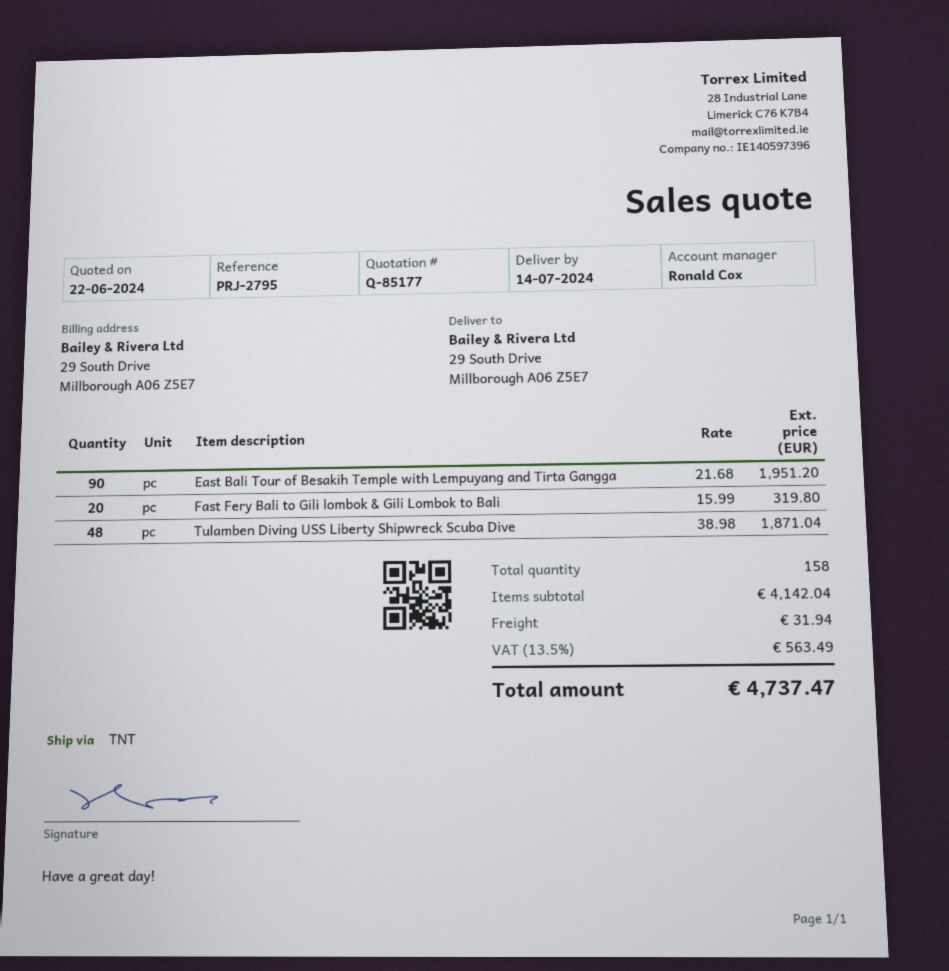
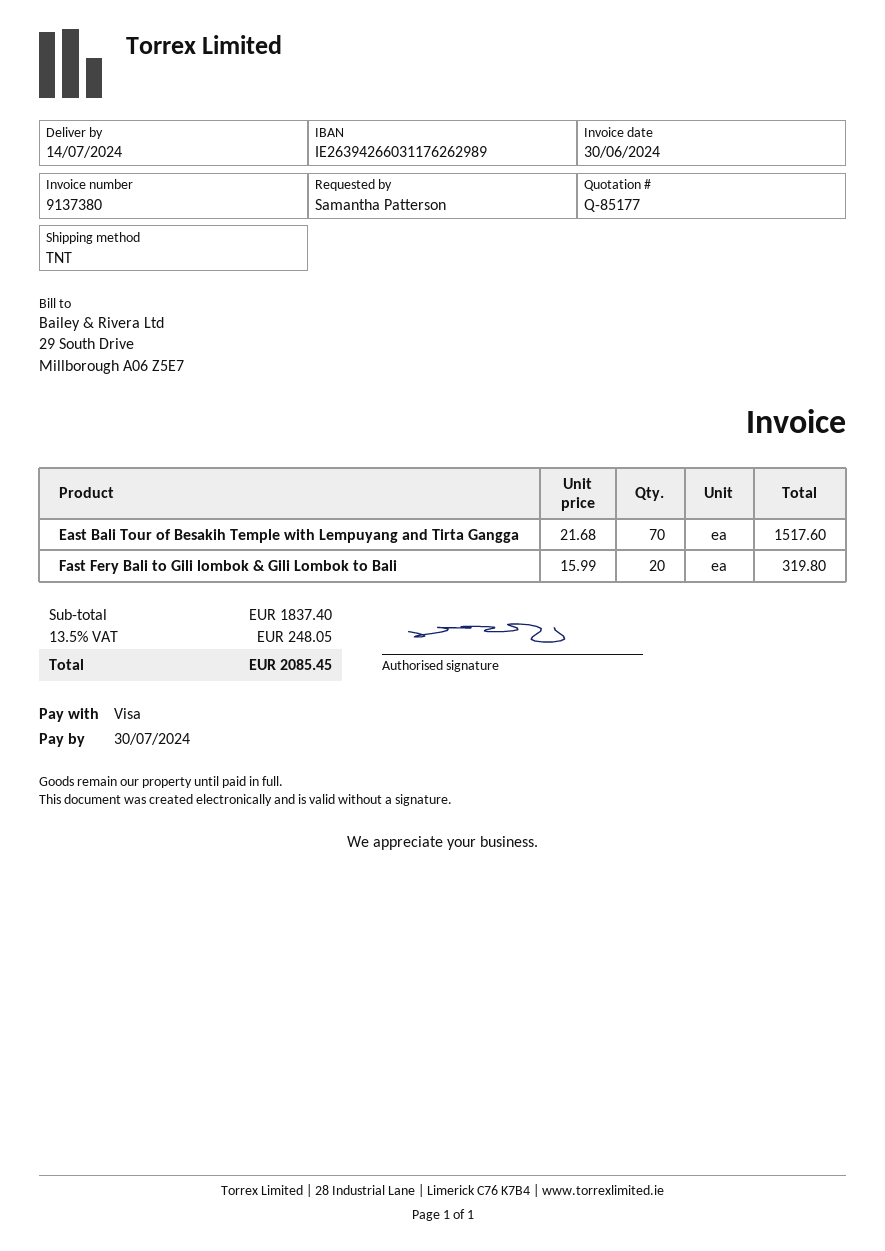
East Bali Tour of Besakih Temple with Lempuyang and Tirta Gangga: 90 x 21.68 = 1951.20 -> 70 x 21.68 = 1517.60
Tulamben Diving USS Liberty Shipwreck Scuba Dive: 48 x 38.98 = 1871.04 -> none
subtotal: 4142.04 -> 1837.40
shipping: 31.94 -> none
tax: 13.5% = 563.49 -> 13.5% = 248.05
total: 4737.47 -> 2085.45

